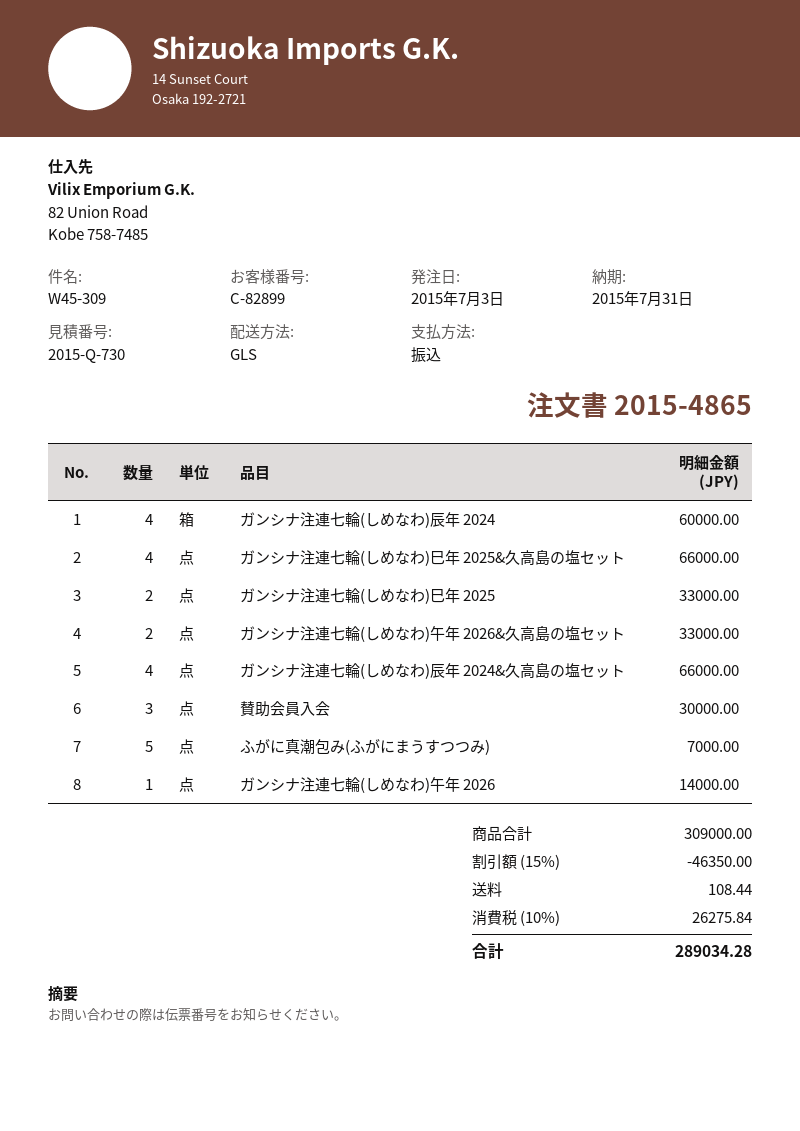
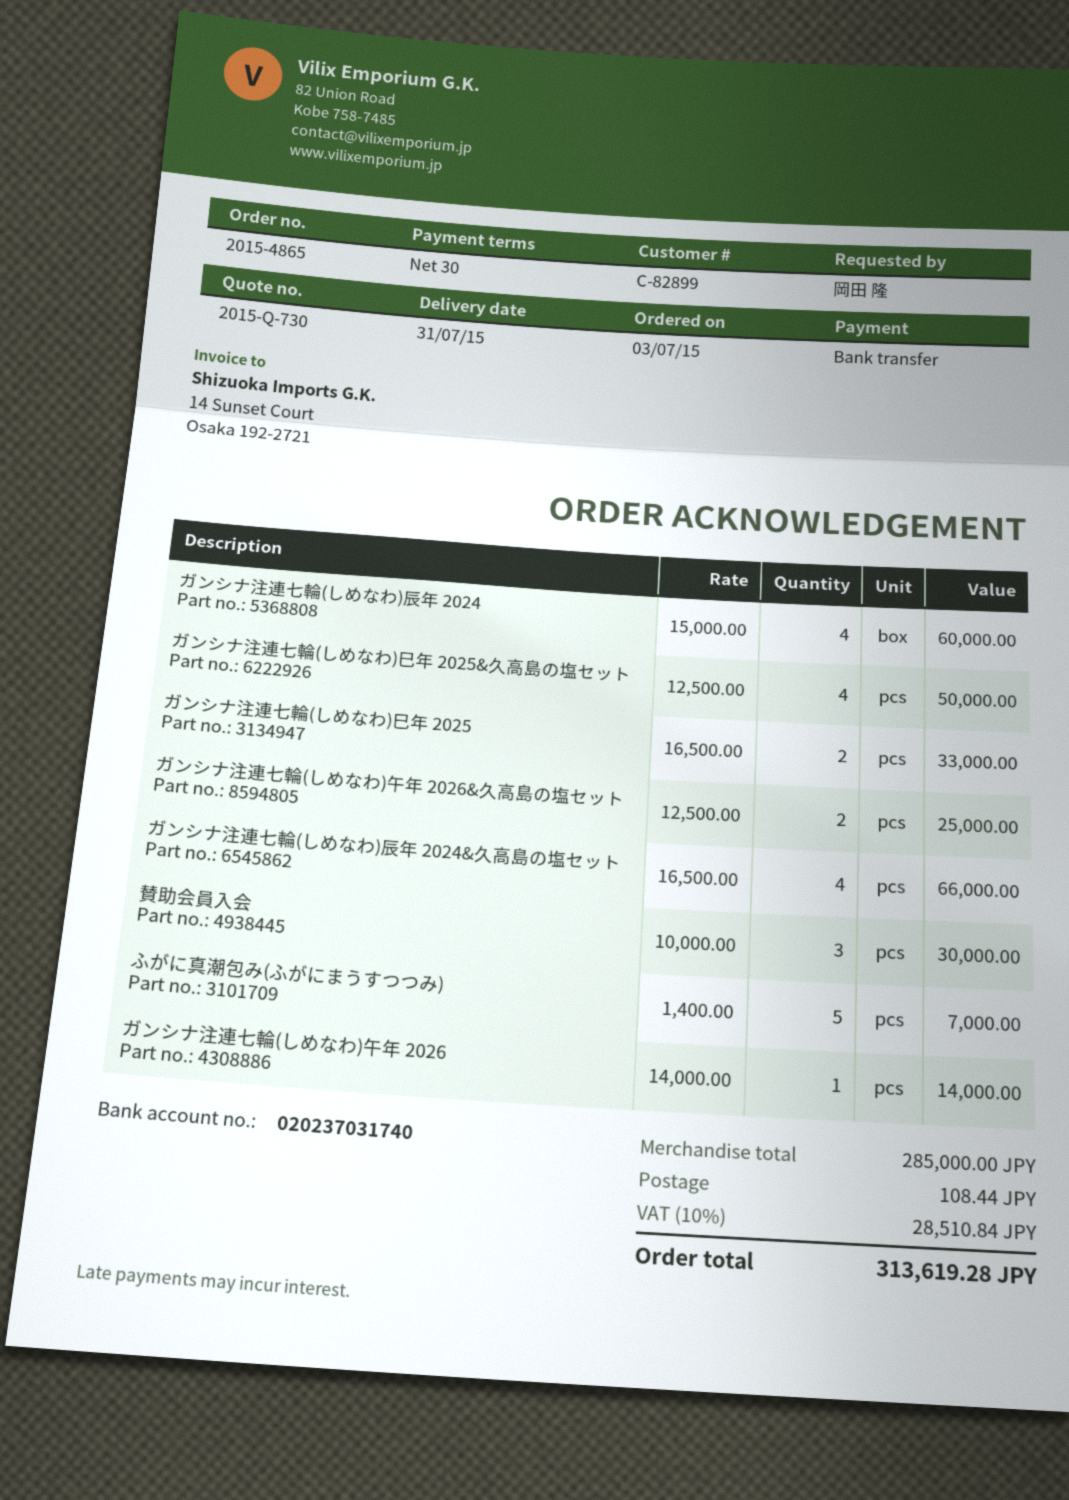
ガンシナ注連七輪(しめなわ)巳年 2025&久高島の塩セット: 4 for 66000.00 -> 4 for 50000.00
ガンシナ注連七輪(しめなわ)午年 2026&久高島の塩セット: 2 for 33000.00 -> 2 for 25000.00
subtotal: 309000.00 -> 285000.00
discount: 15% = 46350.00 -> none
tax: 10% = 26275.84 -> 10% = 28510.84
total: 289034.28 -> 313619.28

